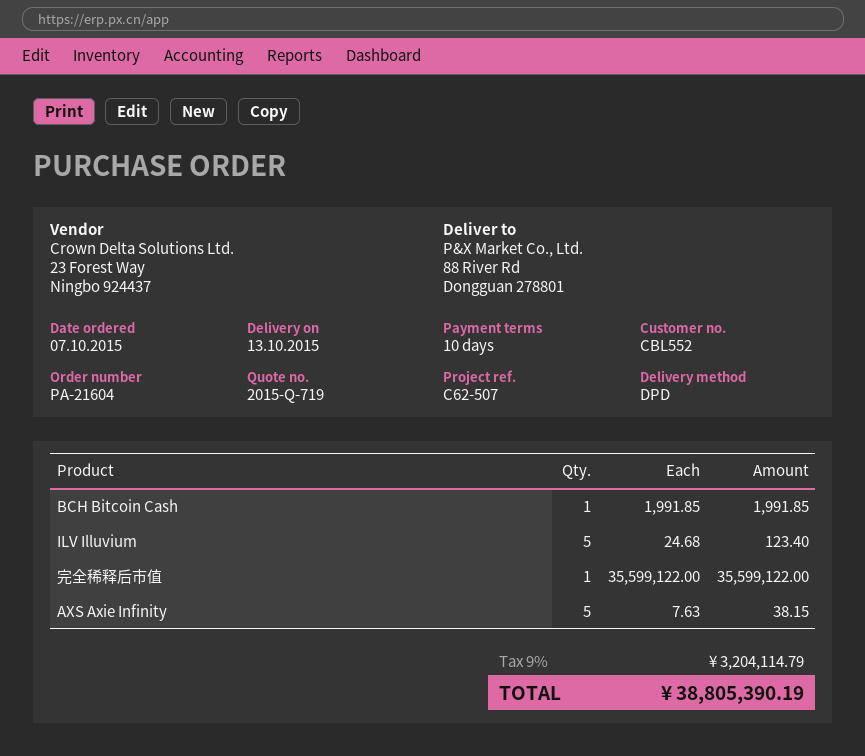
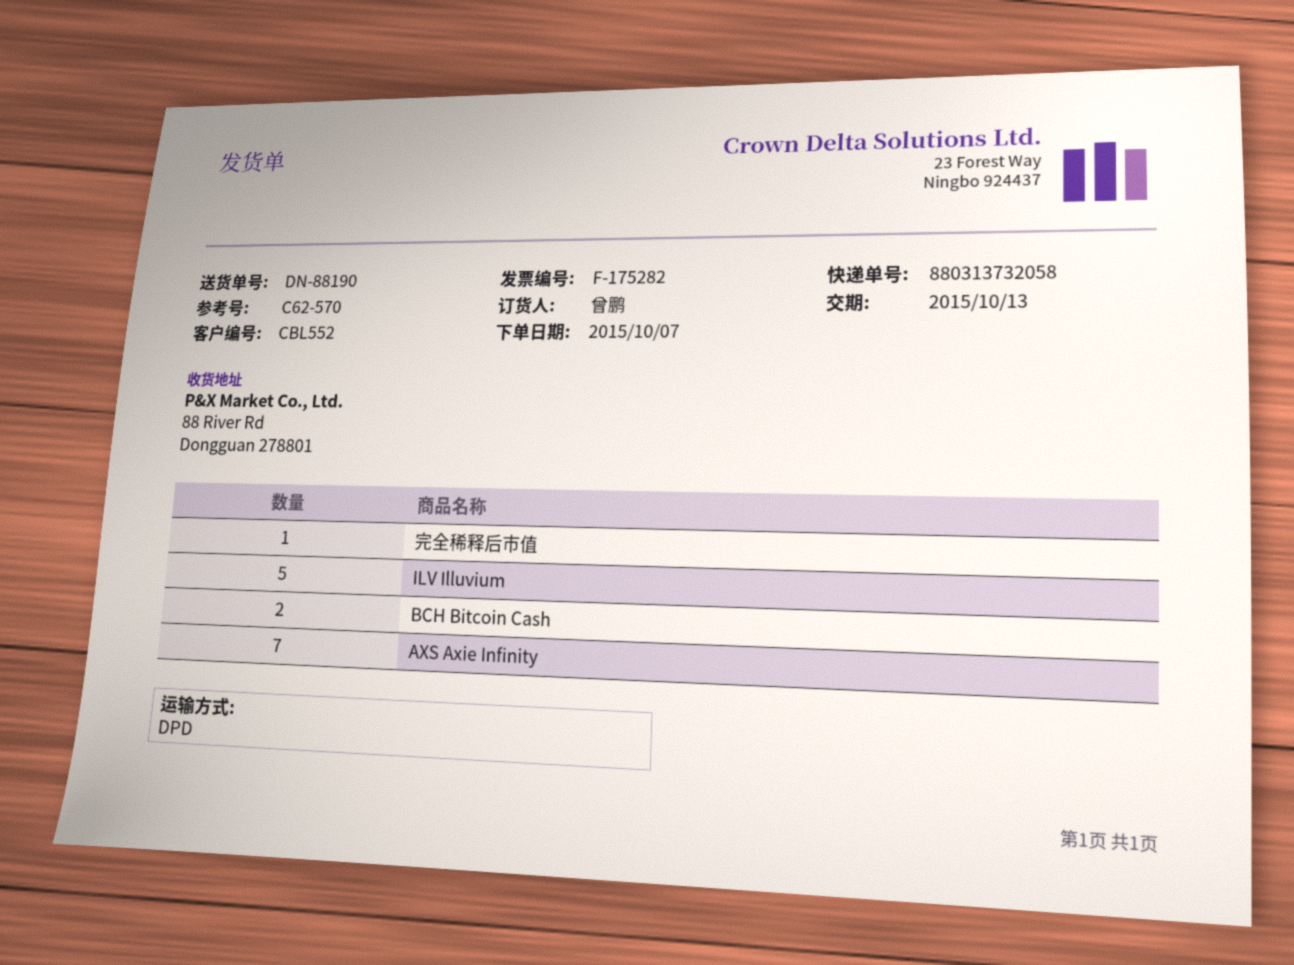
reference: C62-507 -> C62-570
BCH Bitcoin Cash: 1 -> 2
AXS Axie Infinity: 5 -> 7

